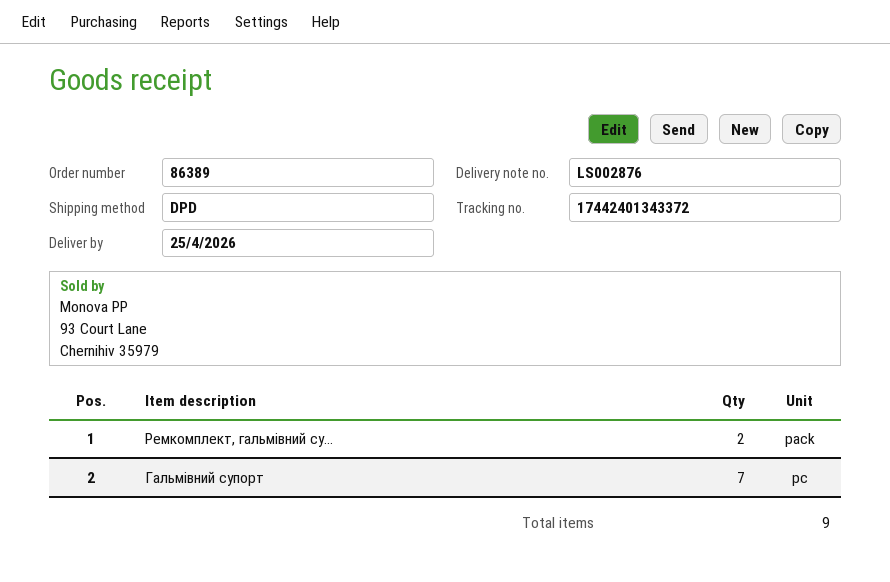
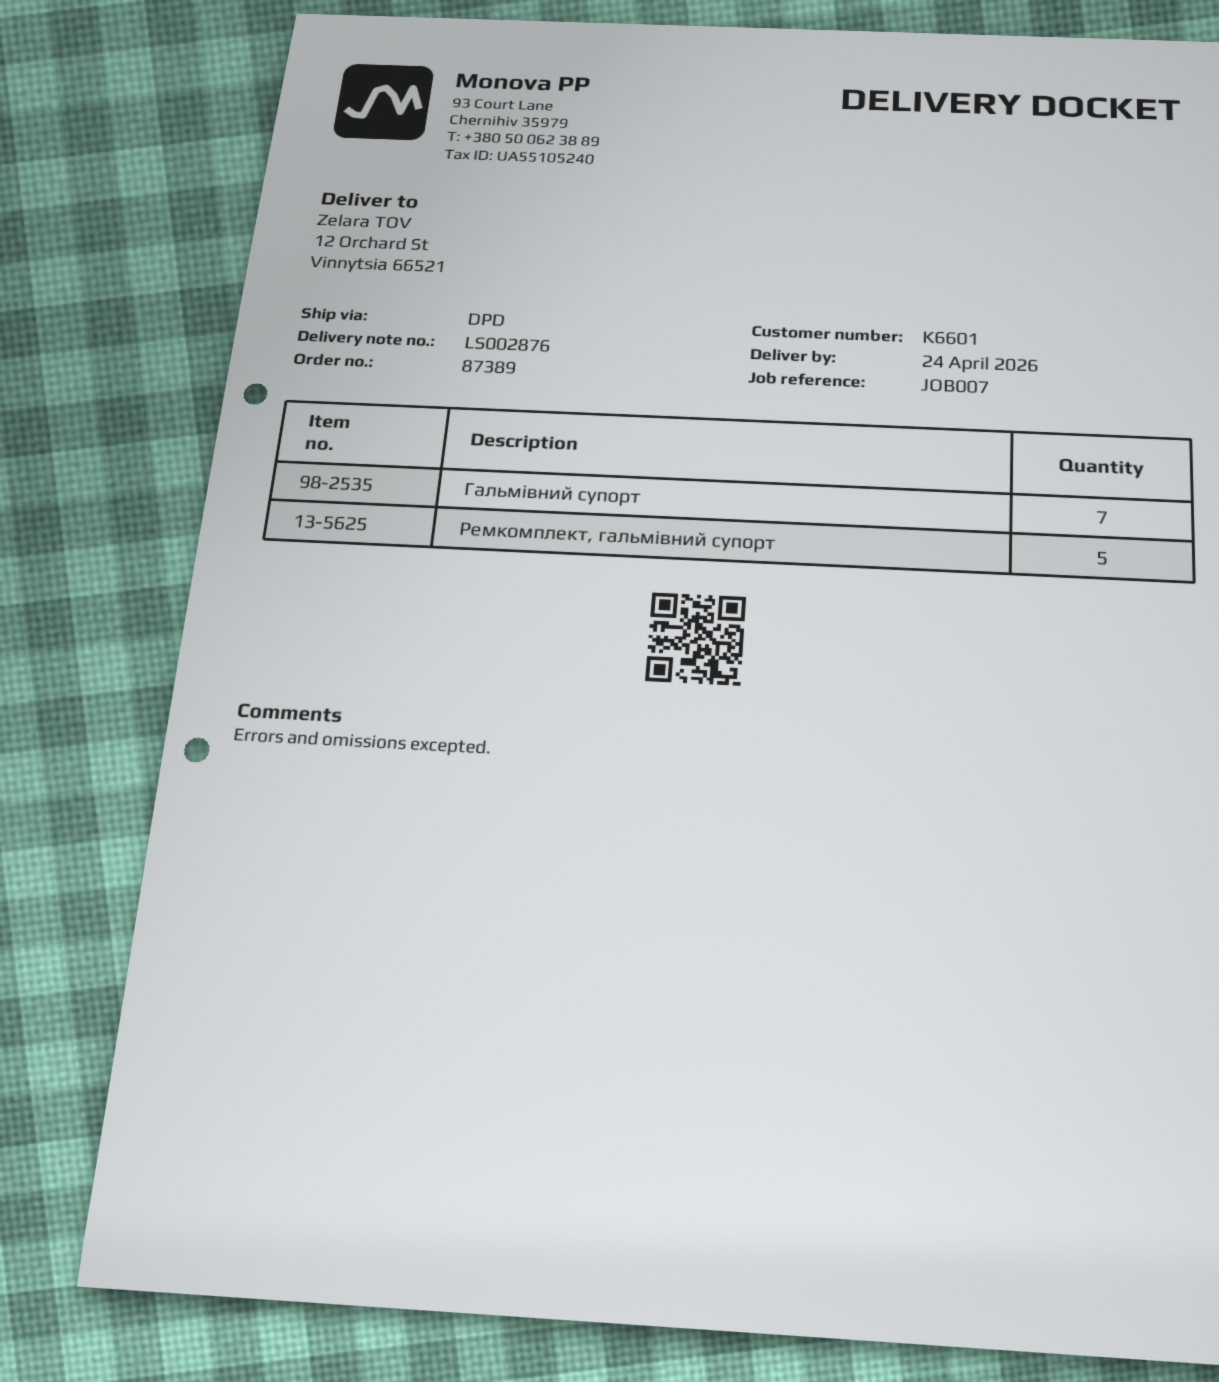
order number: 86389 -> 87389
delivery date: 2026-04-25 -> 2026-04-24
Ремкомплект, гальмівний су...: 2 -> 5

